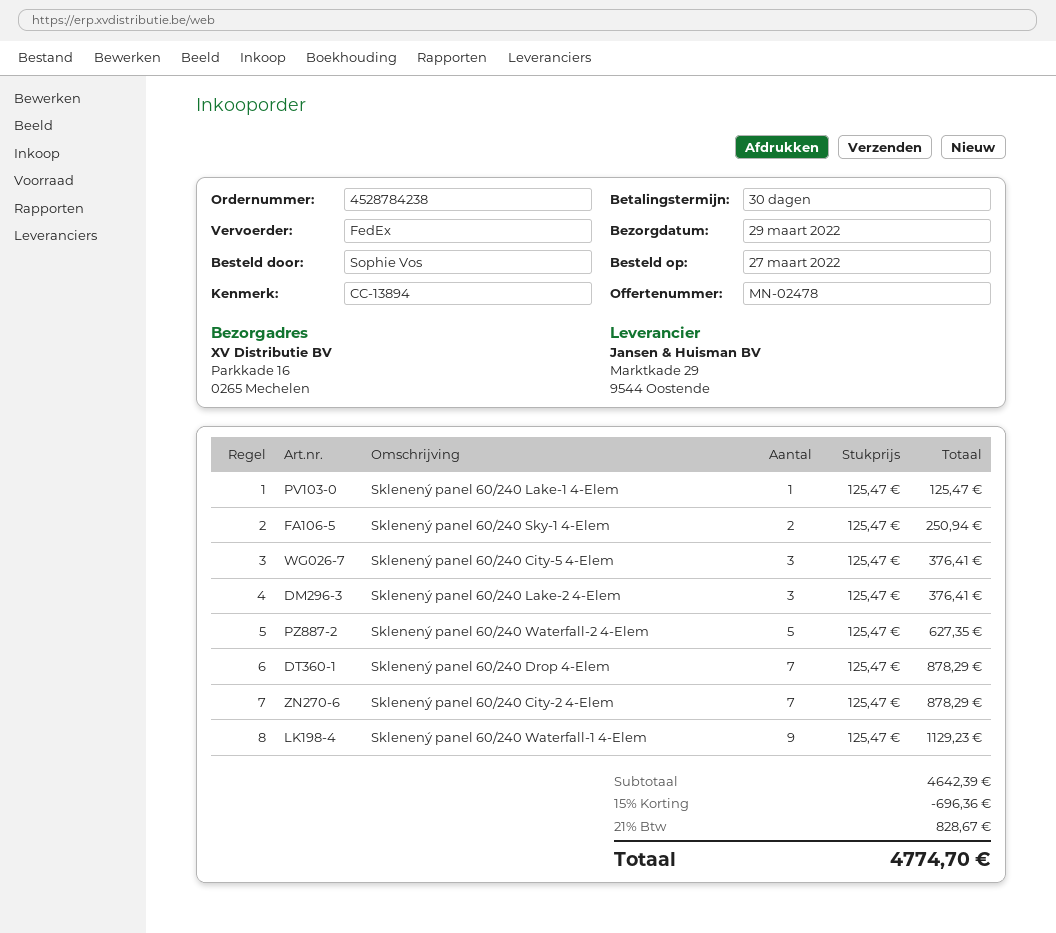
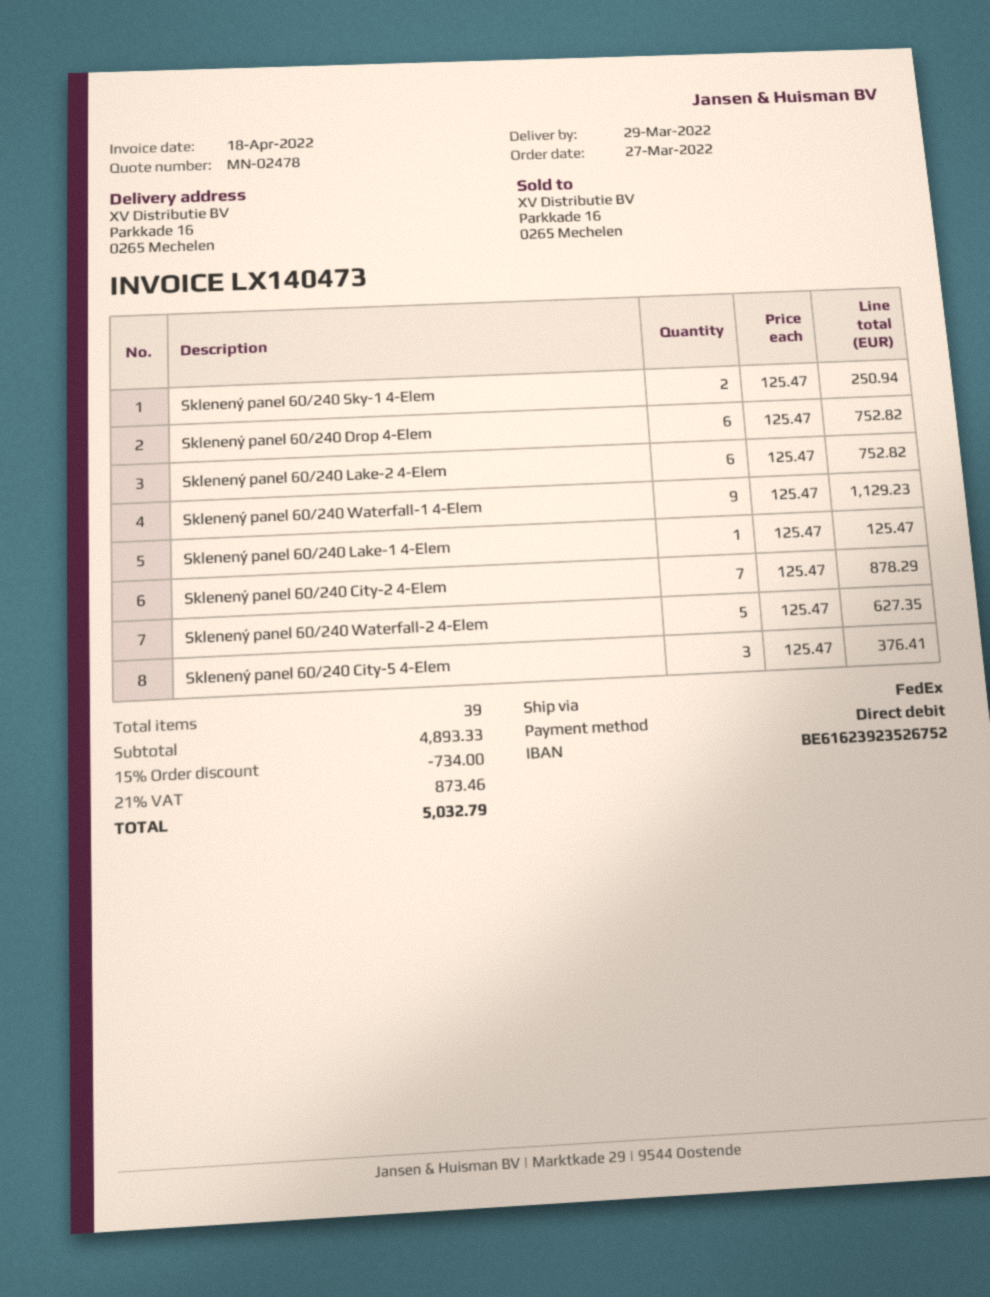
Sklenený panel 60/240 Lake-2 4-Elem: 3 x 125.47 = 376.41 -> 6 x 125.47 = 752.82
Sklenený panel 60/240 Drop 4-Elem: 7 x 125.47 = 878.29 -> 6 x 125.47 = 752.82
subtotal: 4642.39 -> 4893.33
discount: 15% = 696.36 -> 15% = 734.00
tax: 21% = 828.67 -> 21% = 873.46
total: 4774.70 -> 5032.79

